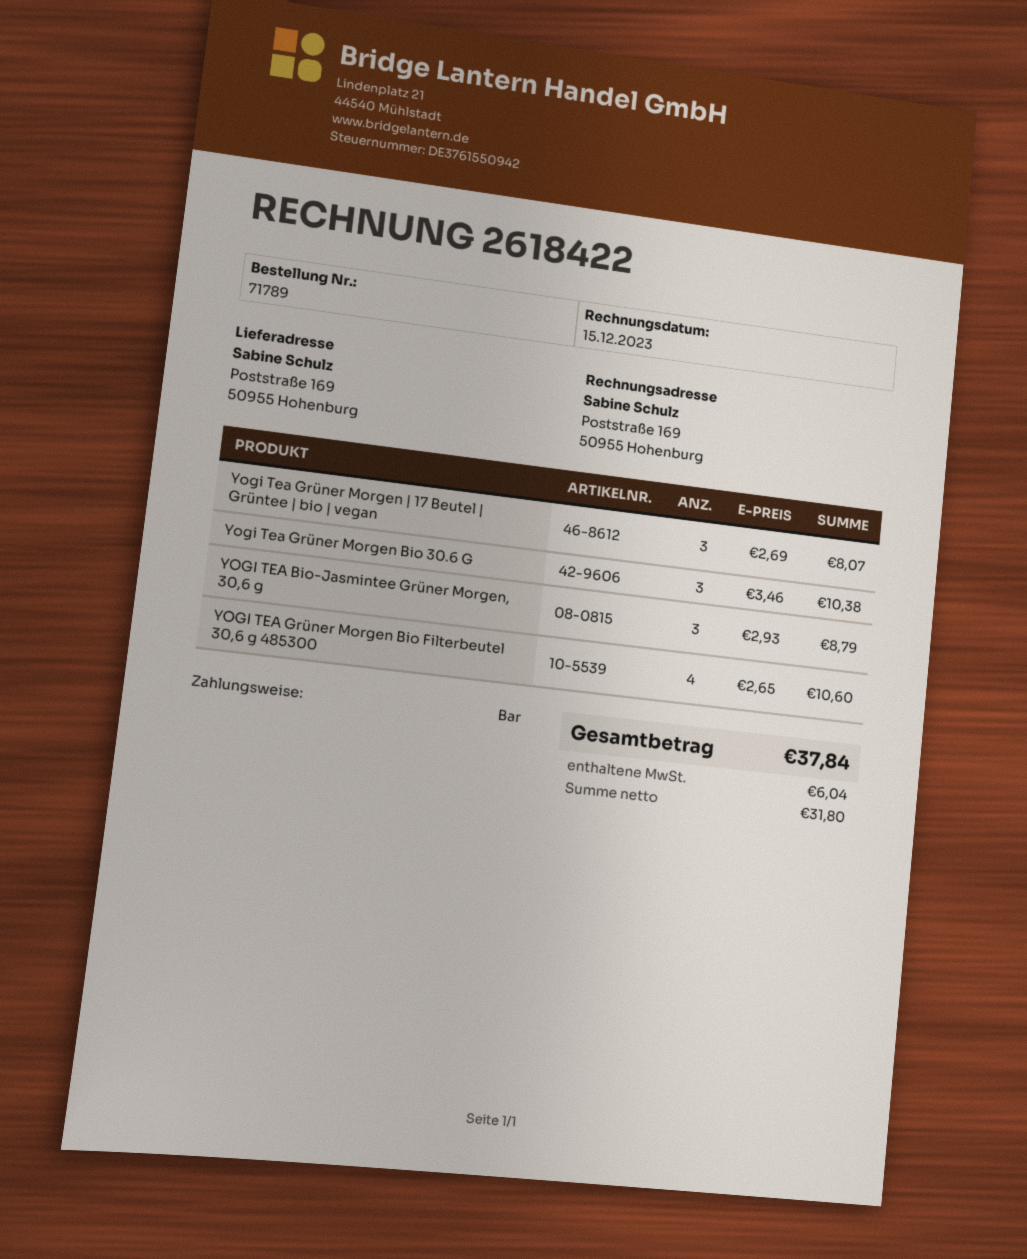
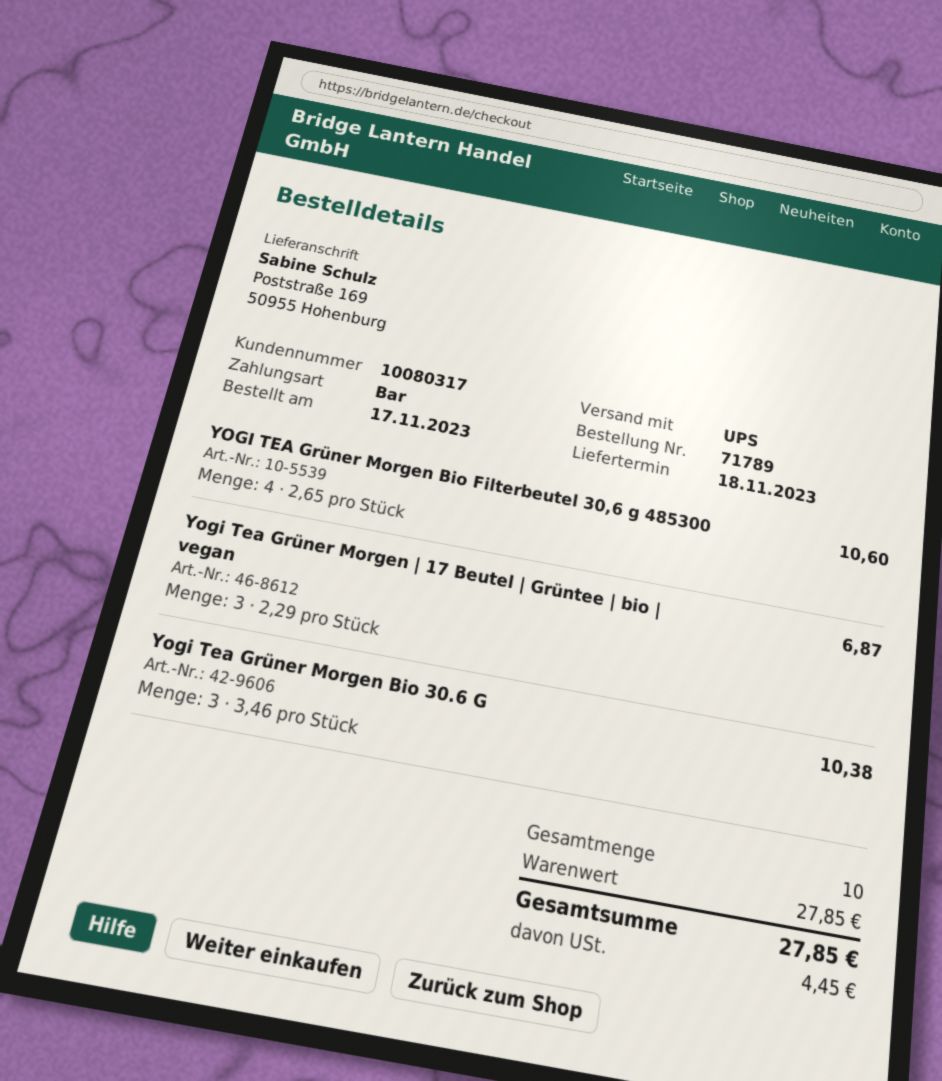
Yogi Tea Grüner Morgen | 17 Beutel | Grüntee | bio | vegan: 3 x 2.69 = 8.07 -> 3 x 2.29 = 6.87
YOGI TEA Bio-Jasmintee Grüner Morgen, 30,6 g: 3 x 2.93 = 8.79 -> none
tax: 6.04 -> 4.45
total: 37.84 -> 27.85

